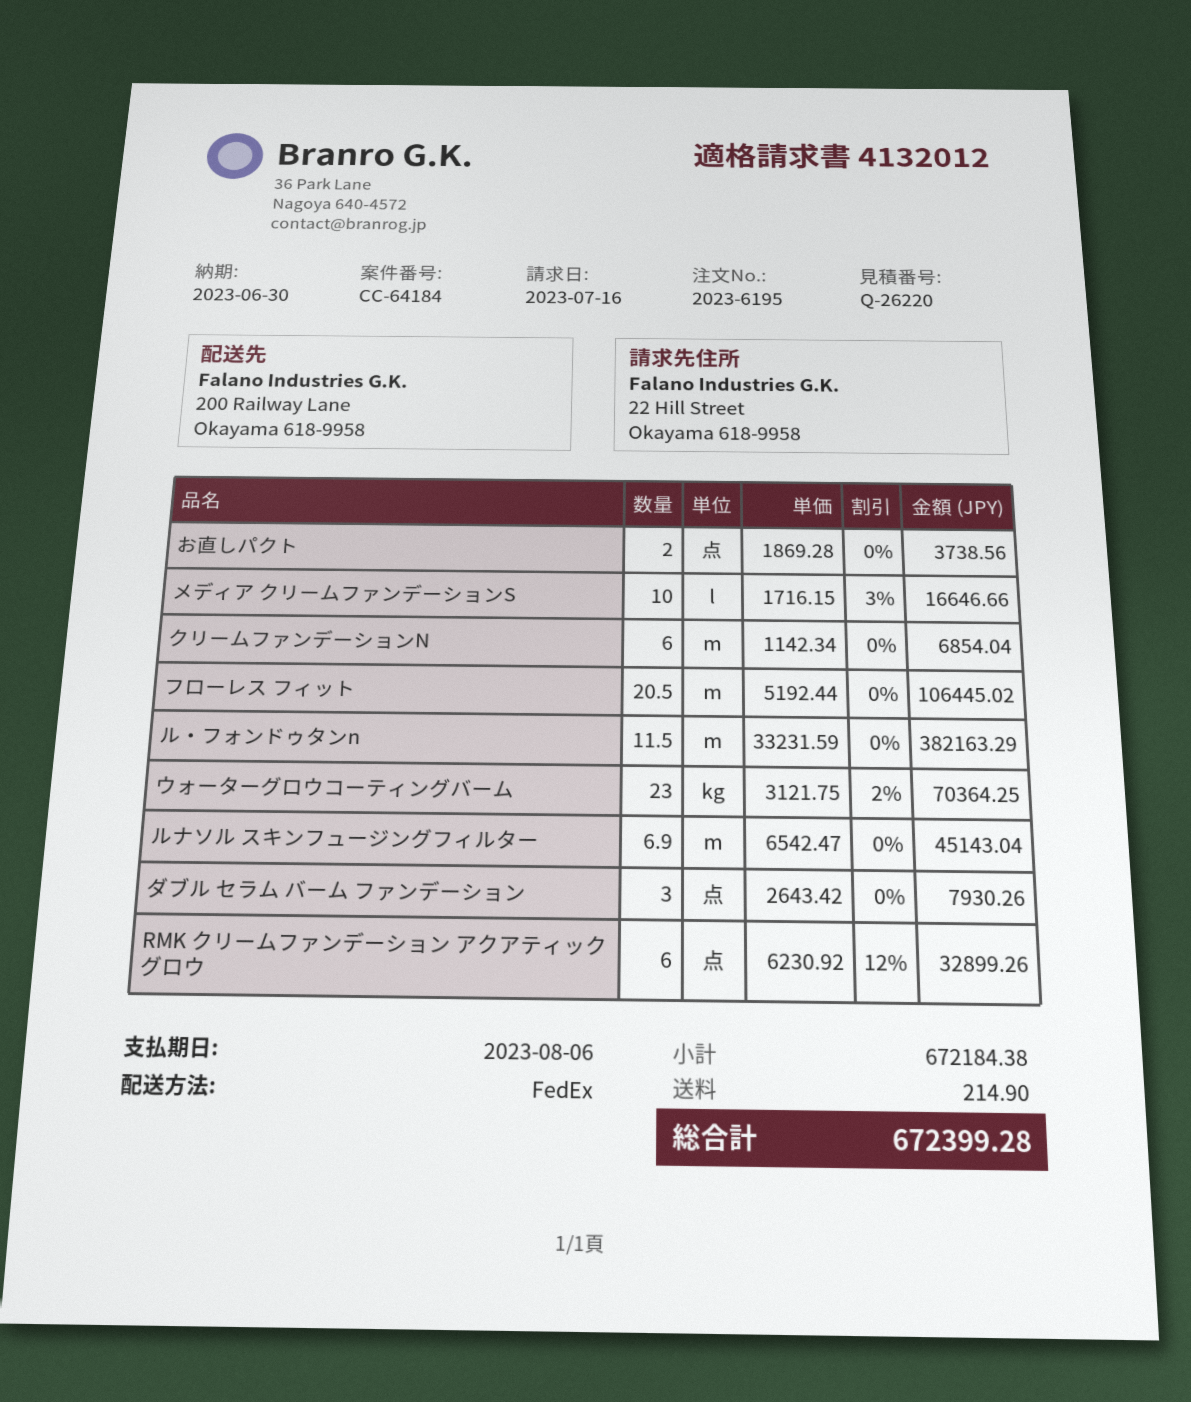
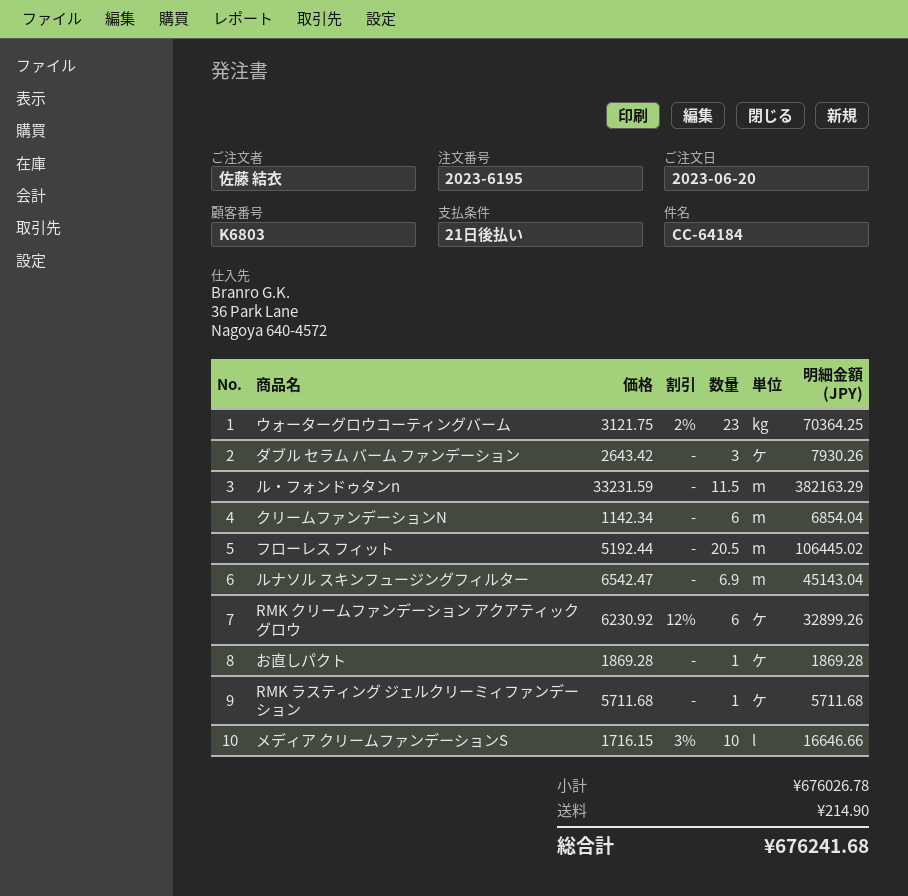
お直しパクト: 2 x 1869.28 = 3738.56 -> 1 x 1869.28 = 1869.28
RMK ラスティング ジェルクリーミィファンデーション: none -> 1 x 5711.68 = 5711.68
subtotal: 672184.38 -> 676026.78
total: 672399.28 -> 676241.68

